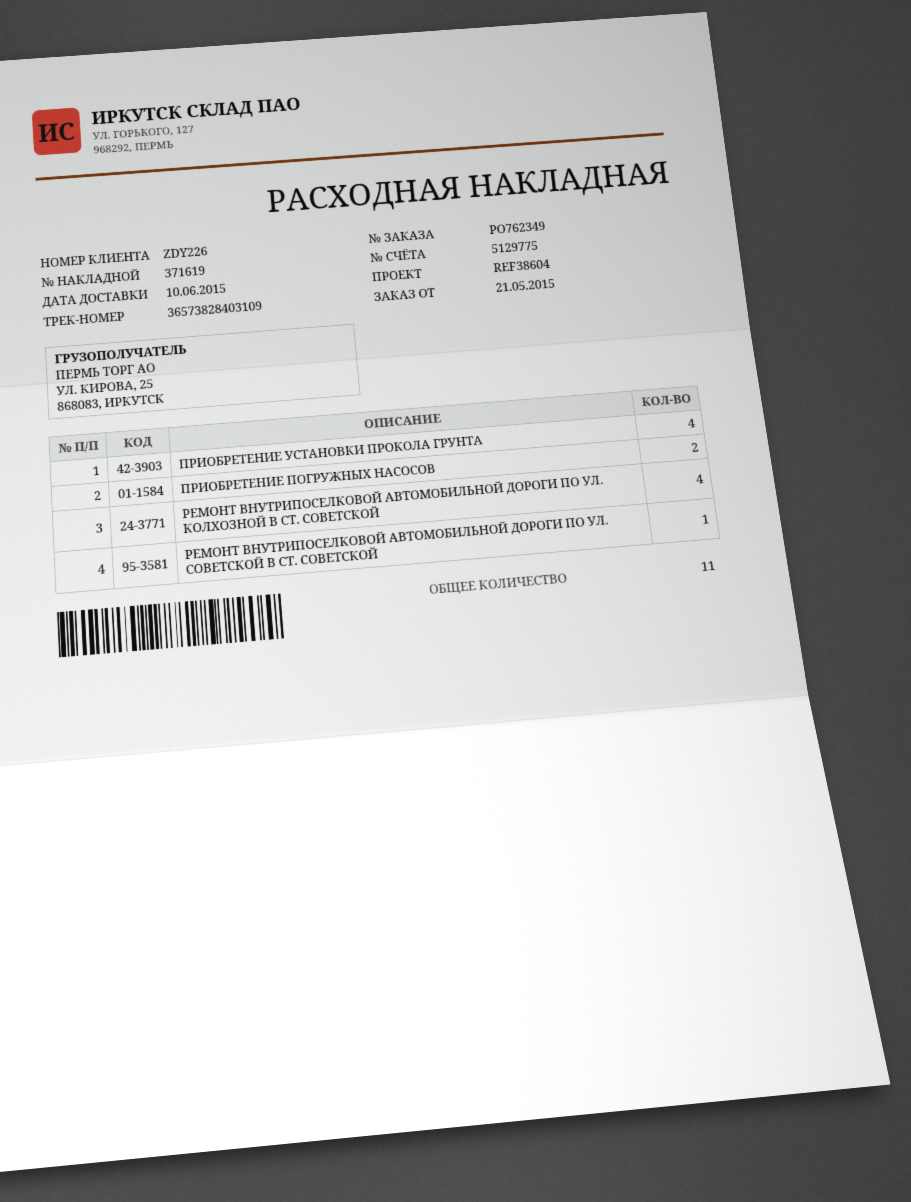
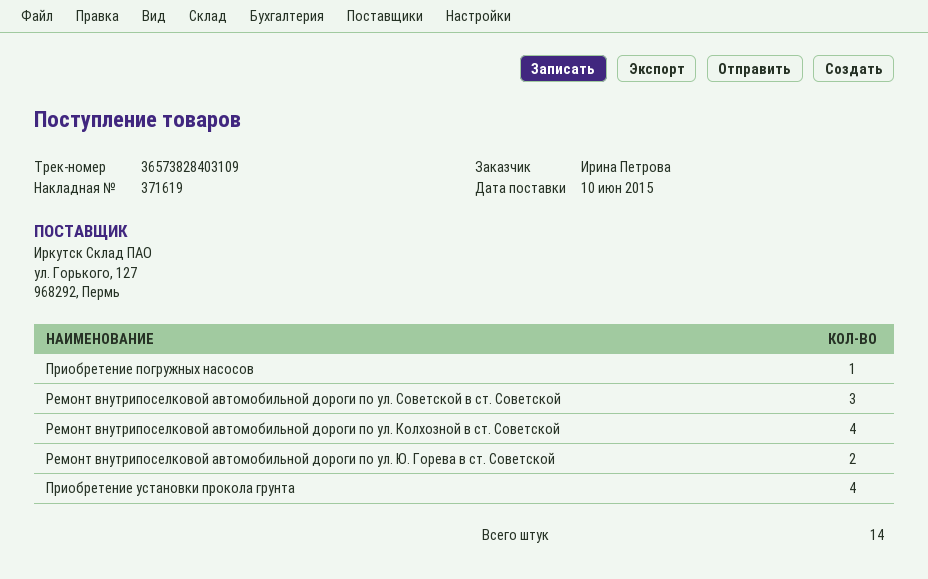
ПРИОБРЕТЕНИЕ ПОГРУЖНЫХ НАСОСОВ: 2 -> 1
РЕМОНТ ВНУТРИПОСЕЛКОВОЙ АВТОМОБИЛЬНОЙ ДОРОГИ ПО УЛ. СОВЕТСКОЙ В СТ. СОВЕТСКОЙ: 1 -> 3
Ремонт внутрипоселковой автомобильной дороги по ул. Ю. Горева в ст. Советской: none -> 2
total quantity: 11 -> 14

